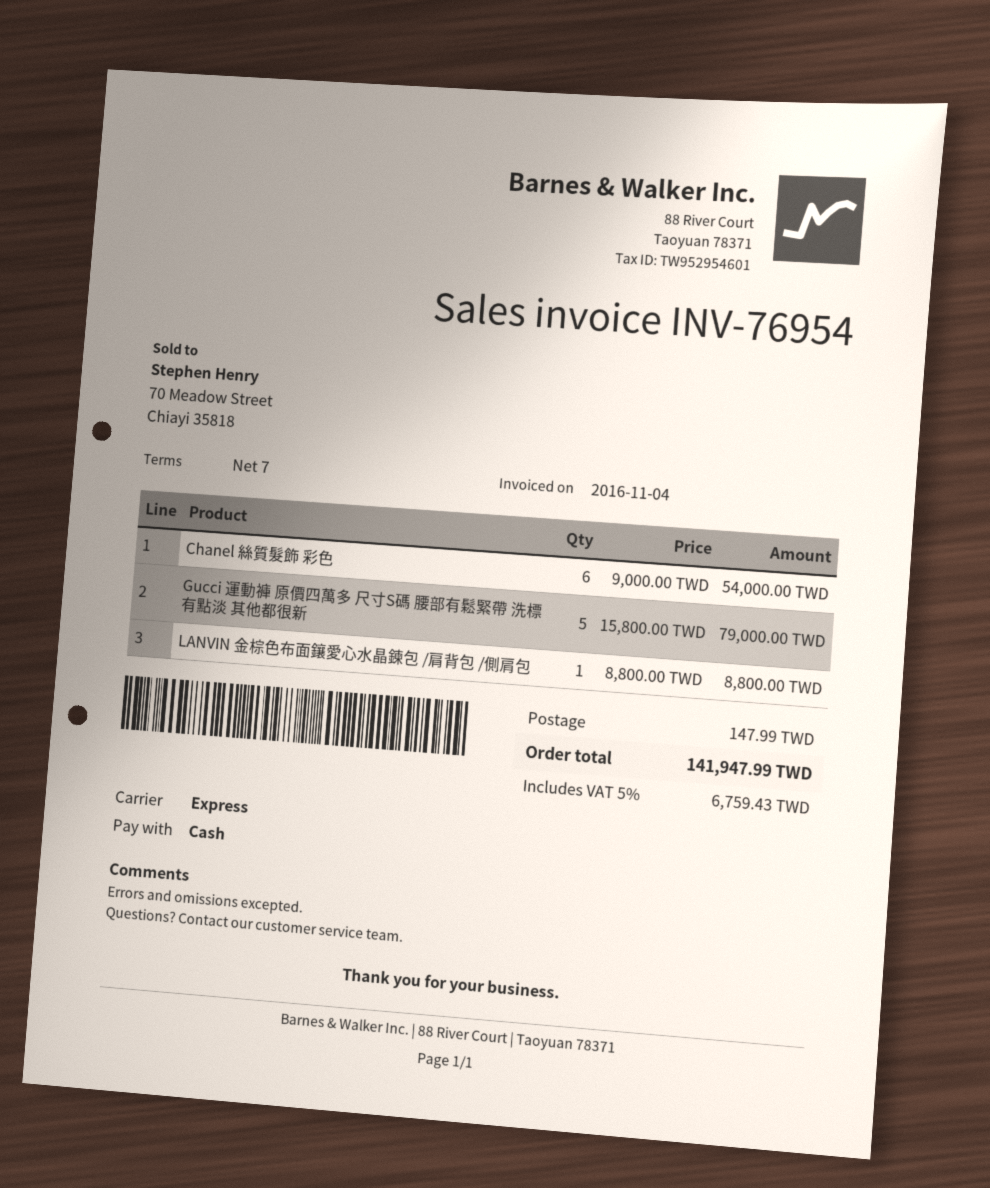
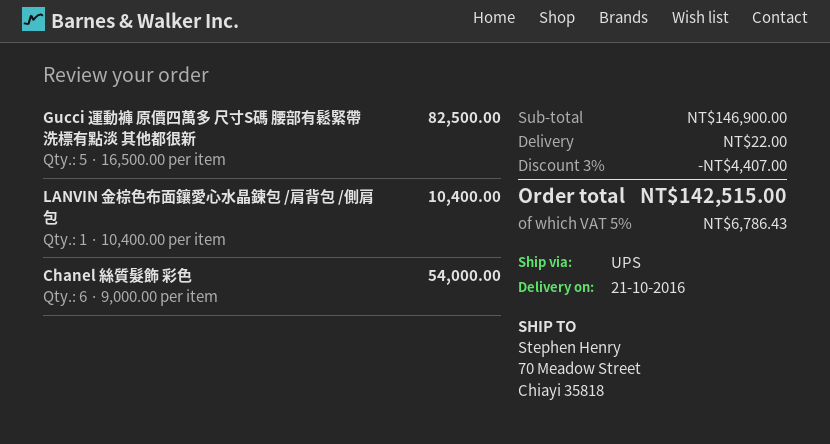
shipping method: express -> UPS
Gucci 運動褲 原價四萬多 尺寸S碼 腰部有鬆緊帶 洗標有點淡 其他都很新: 5 x 15800.00 = 79000.00 -> 5 x 16500.00 = 82500.00
LANVIN 金棕色布面鑲愛心水晶鍊包 /肩背包 /側肩包: 1 x 8800.00 = 8800.00 -> 1 x 10400.00 = 10400.00
discount: none -> 3% = 4407.00
shipping: 147.99 -> 22.00
tax: 5% = 6759.43 -> 5% = 6786.43
total: 141947.99 -> 142515.00

